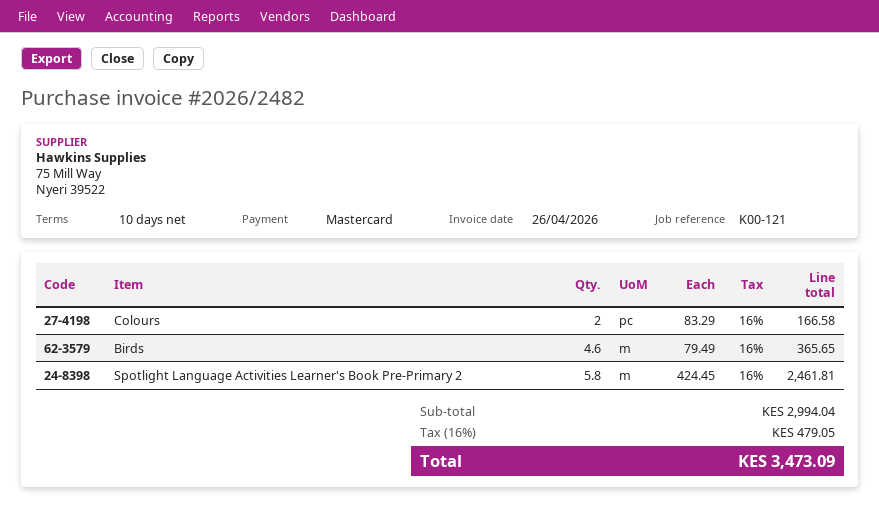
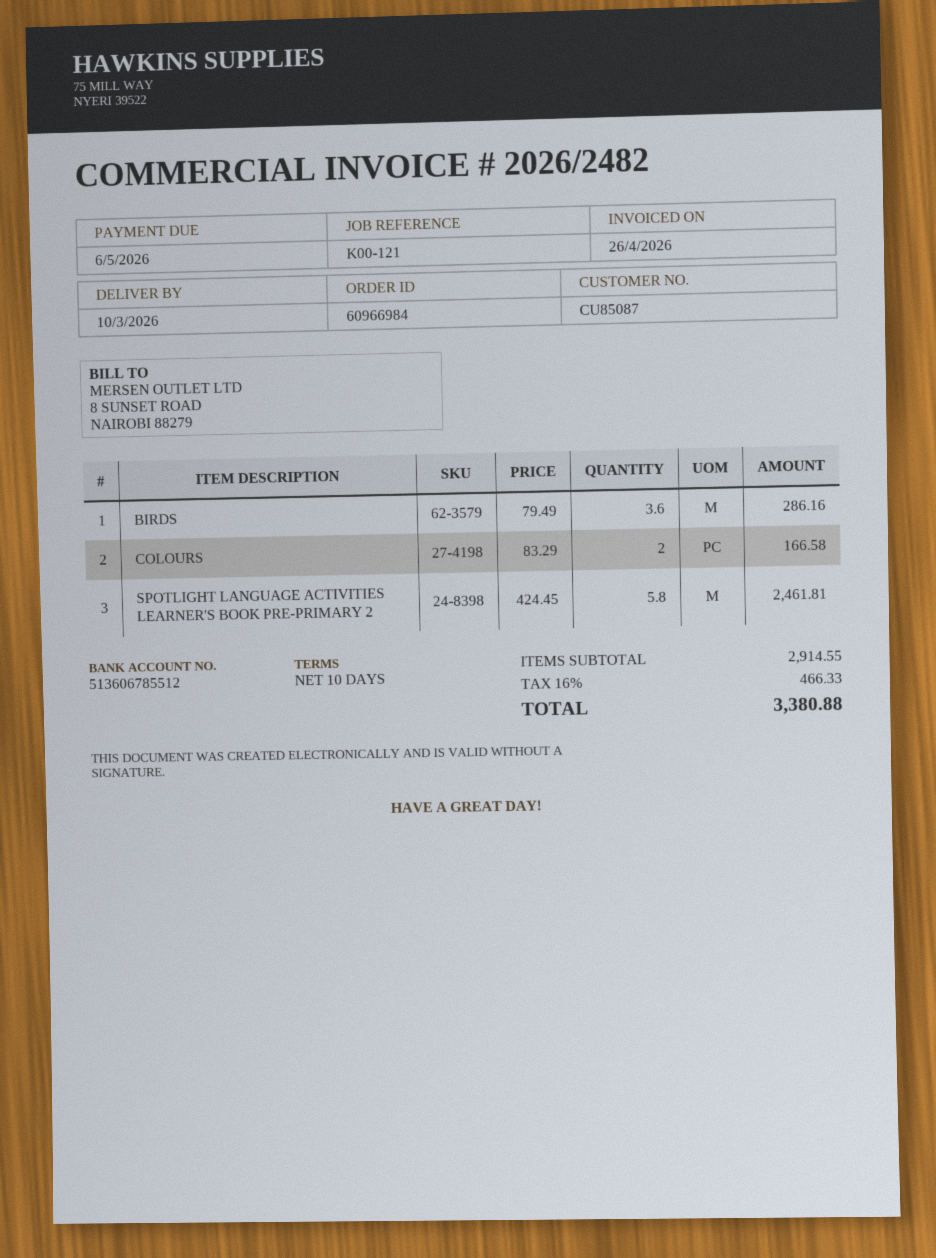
Birds: 4.6 x 79.49 = 365.65 -> 3.6 x 79.49 = 286.16
subtotal: 2994.04 -> 2914.55
tax: 16% = 479.05 -> 16% = 466.33
total: 3473.09 -> 3380.88

